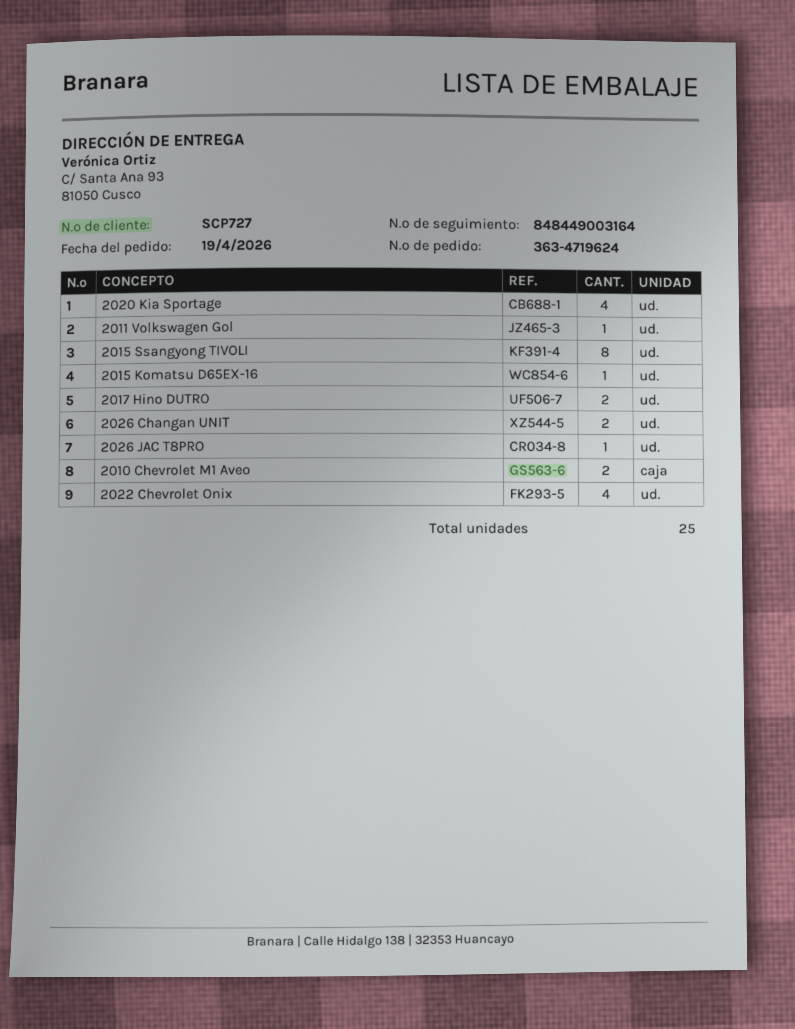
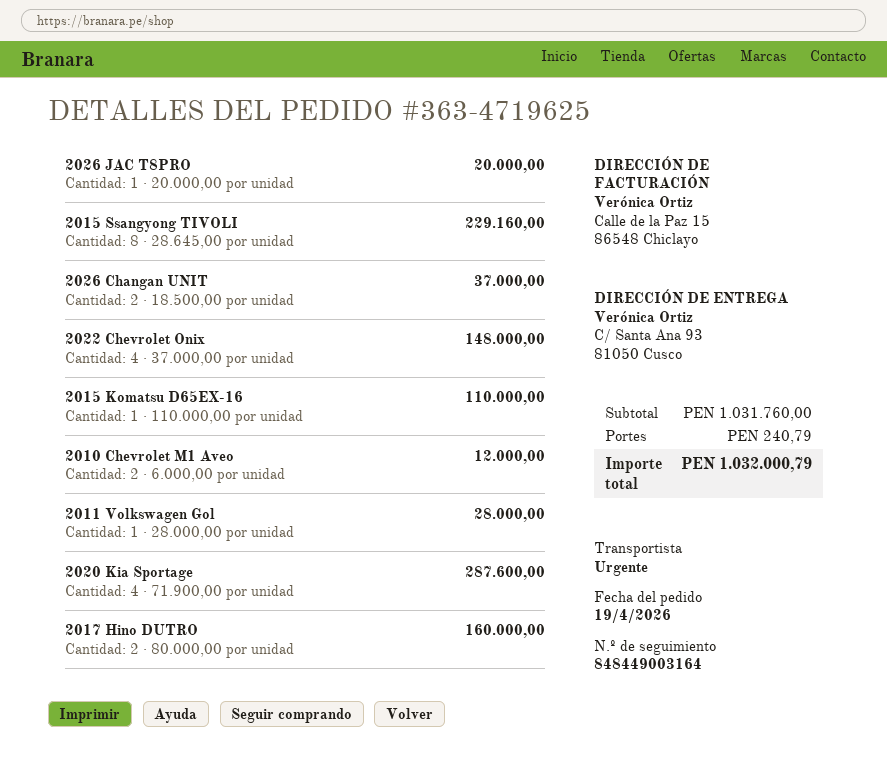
order number: 363-4719624 -> 363-4719625

